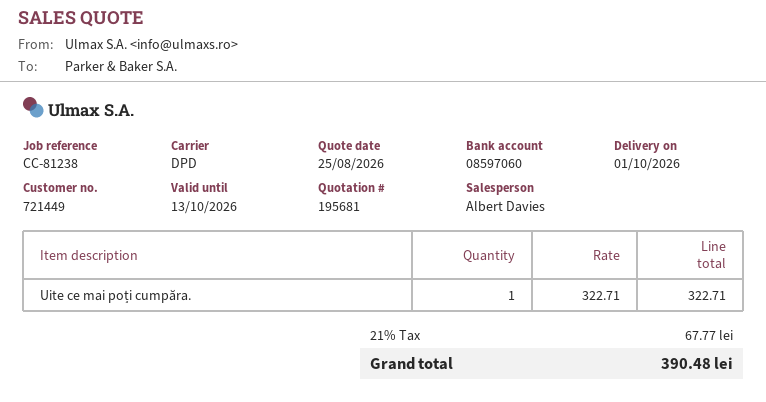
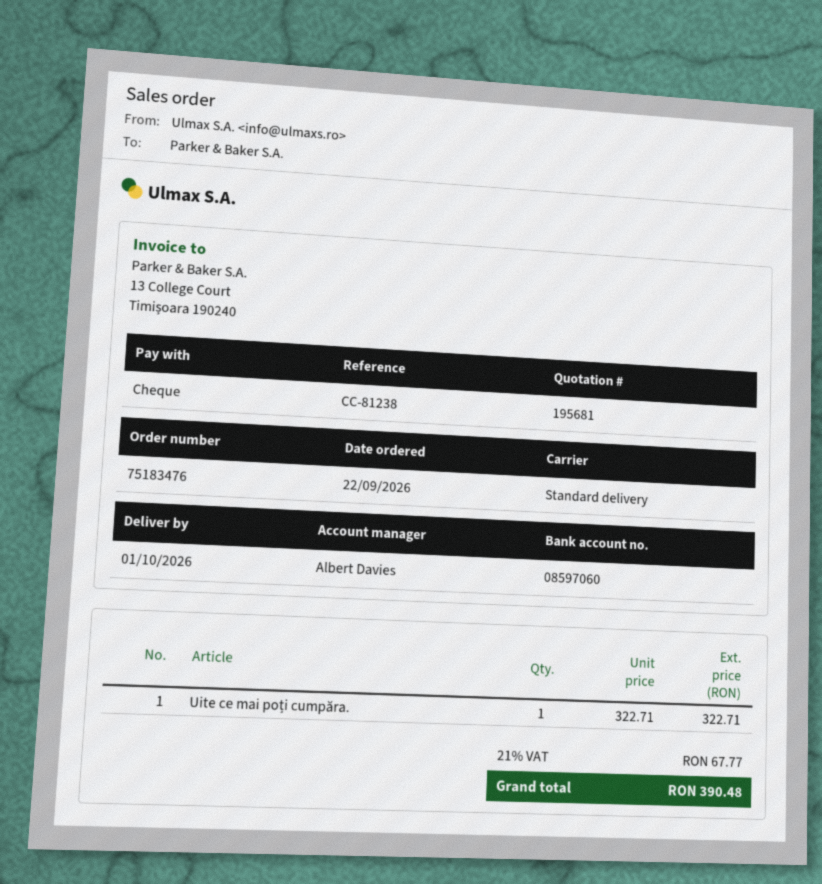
shipping method: DPD -> standard

